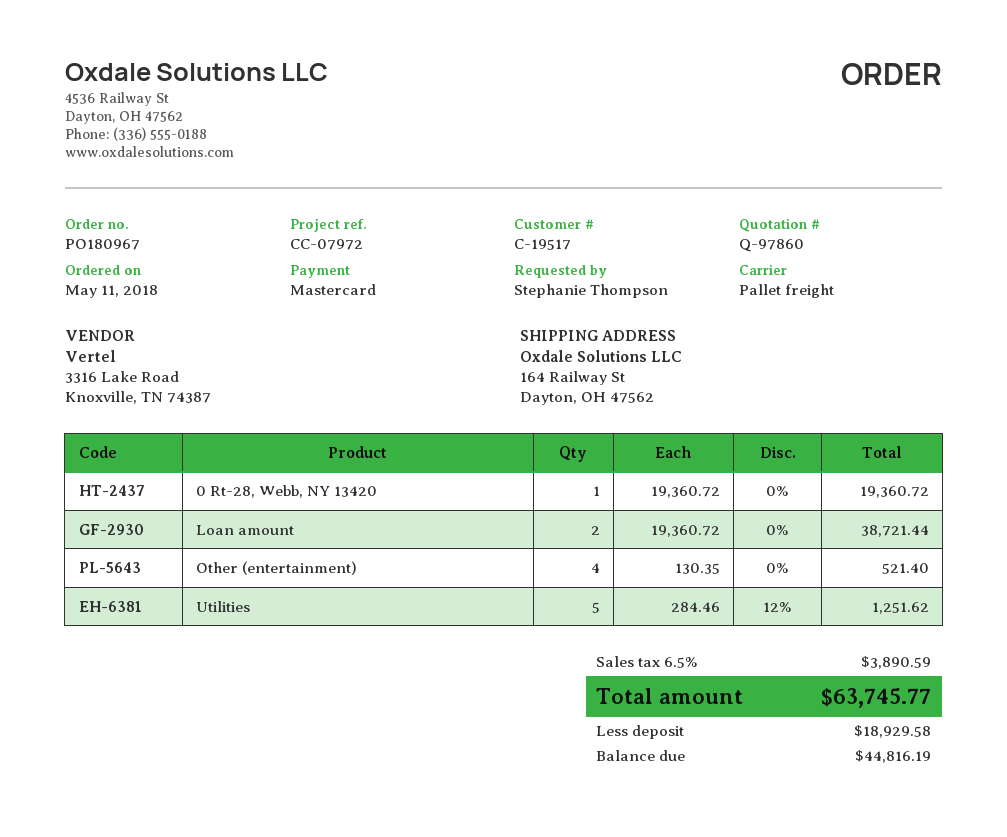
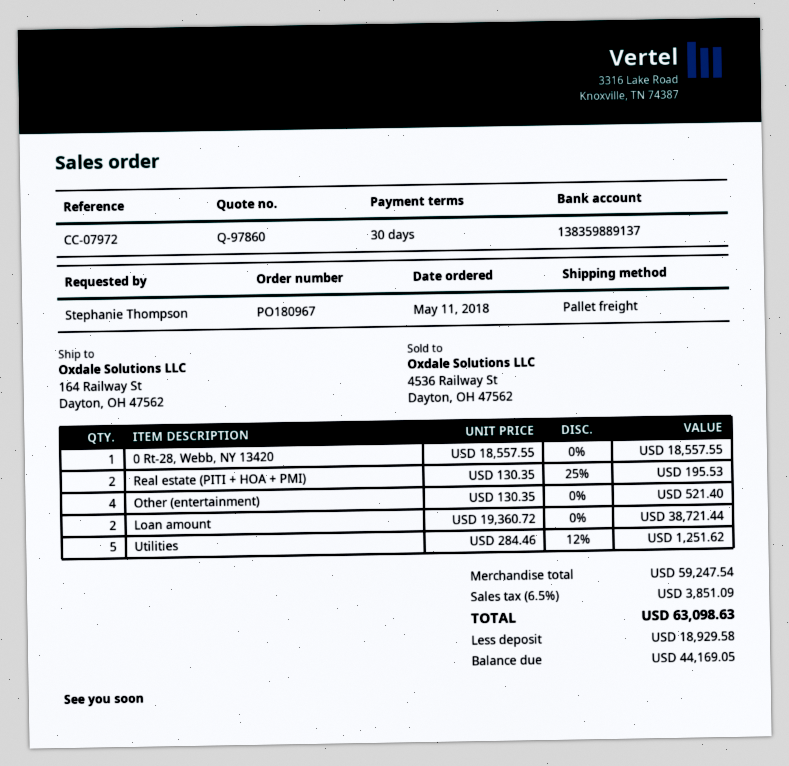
0 Rt-28, Webb, NY 13420: 1 x 19360.72 = 19360.72 -> 1 x 18557.55 = 18557.55
Real estate (PITI + HOA + PMI): none -> 2 x 130.35 - 25% = 195.53
tax: 6.5% = 3890.59 -> 6.5% = 3851.09
total: 63745.77 -> 63098.63
balance: 44816.19 -> 44169.05

